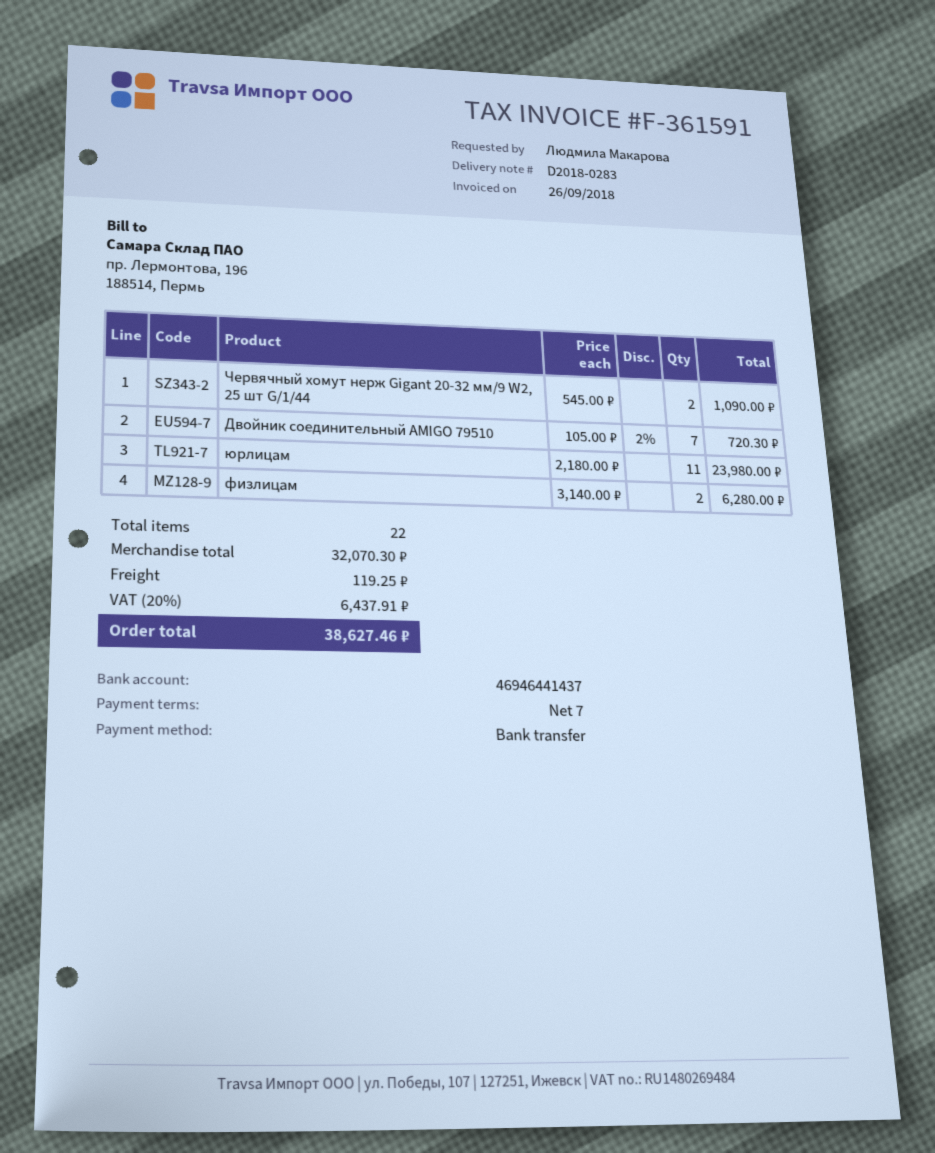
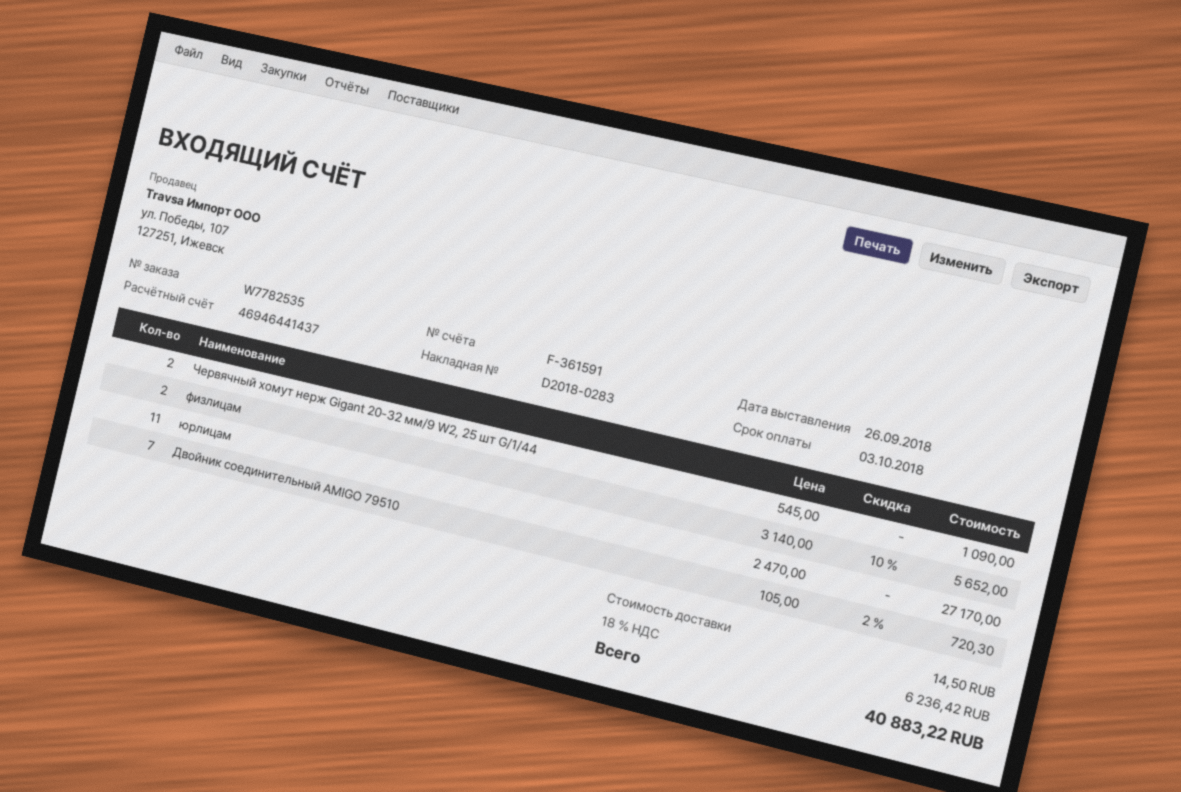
юрлицам: 11 x 2180.00 = 23980.00 -> 11 x 2470.00 = 27170.00
физлицам: 2 x 3140.00 = 6280.00 -> 2 x 3140.00 - 10% = 5652.00
shipping: 119.25 -> 14.50
tax: 20% = 6437.91 -> 18% = 6236.42
total: 38627.46 -> 40883.22

